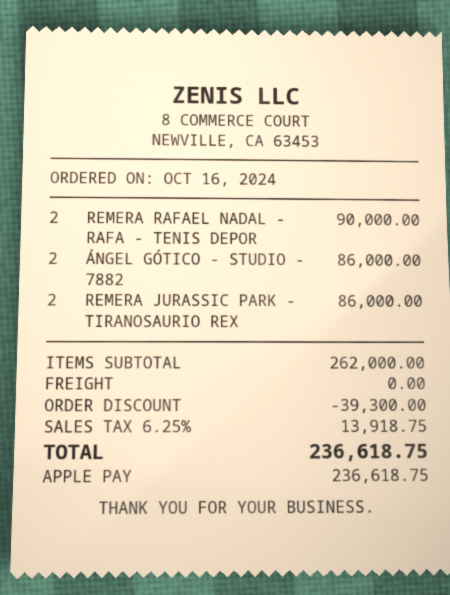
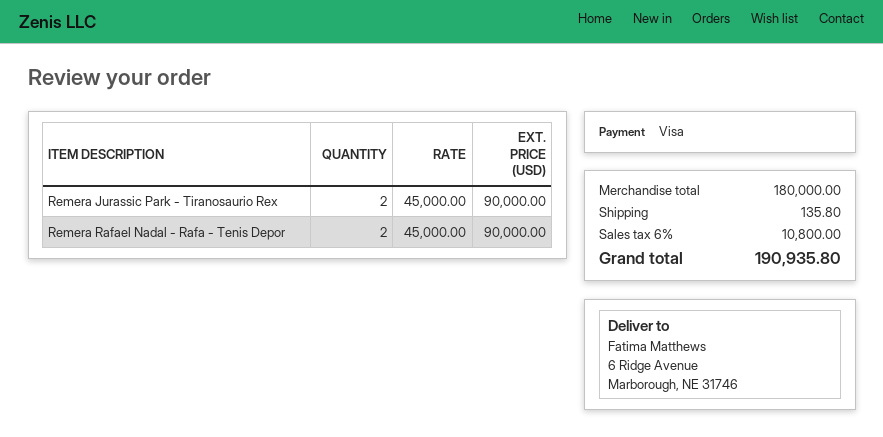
payment method: Apple Pay -> Visa
ÁNGEL GÓTICO - STUDIO - 7882: 2 for 86000.00 -> none
REMERA JURASSIC PARK - TIRANOSAURIO REX: 2 for 86000.00 -> 2 for 90000.00
subtotal: 262000.00 -> 180000.00
discount: 39300.00 -> none
shipping: 0.00 -> 135.80
tax: 6.25% = 13918.75 -> 6% = 10800.00
total: 236618.75 -> 190935.80

